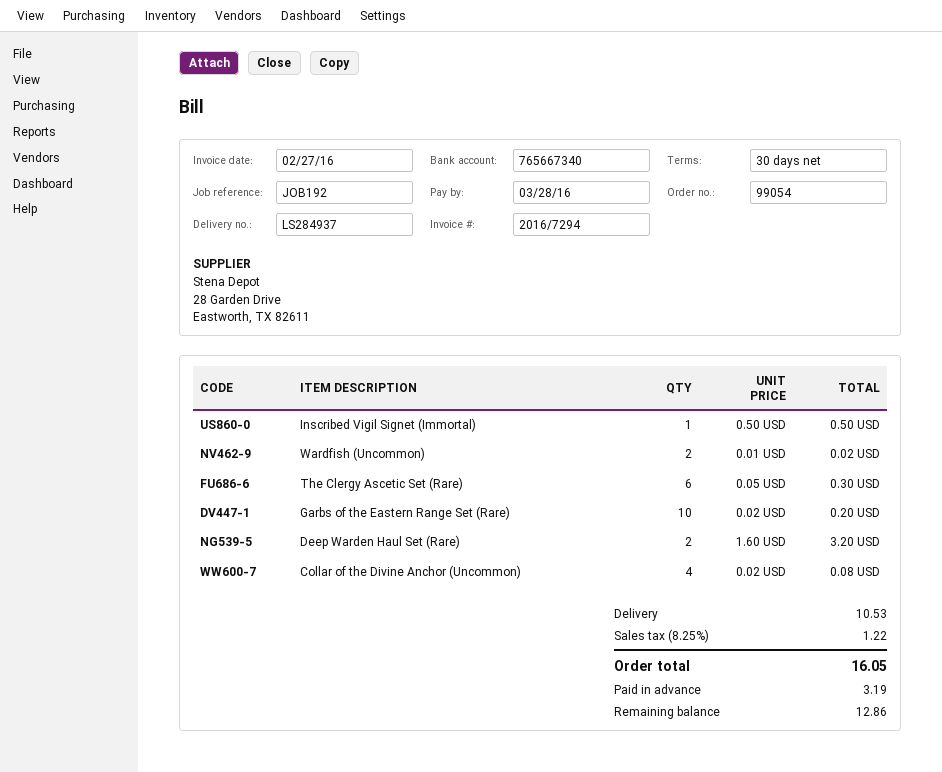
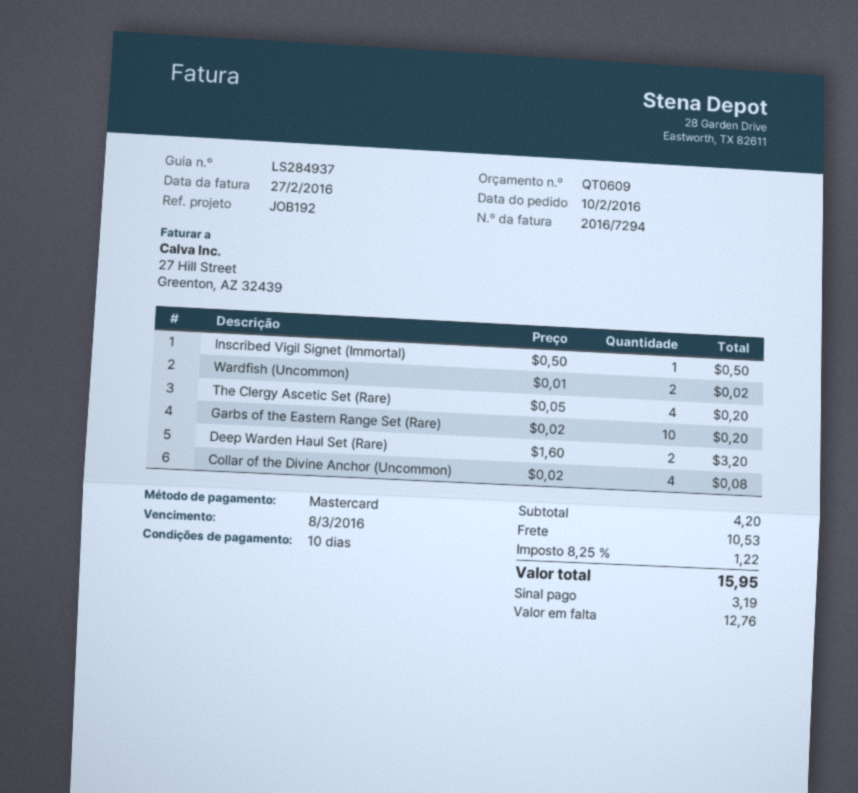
payment terms: 30 days -> 10 days
due date: 2016-03-28 -> 2016-03-08
The Clergy Ascetic Set (Rare): 6 x 0.05 = 0.30 -> 4 x 0.05 = 0.20
total: 16.05 -> 15.95
balance: 12.86 -> 12.76

